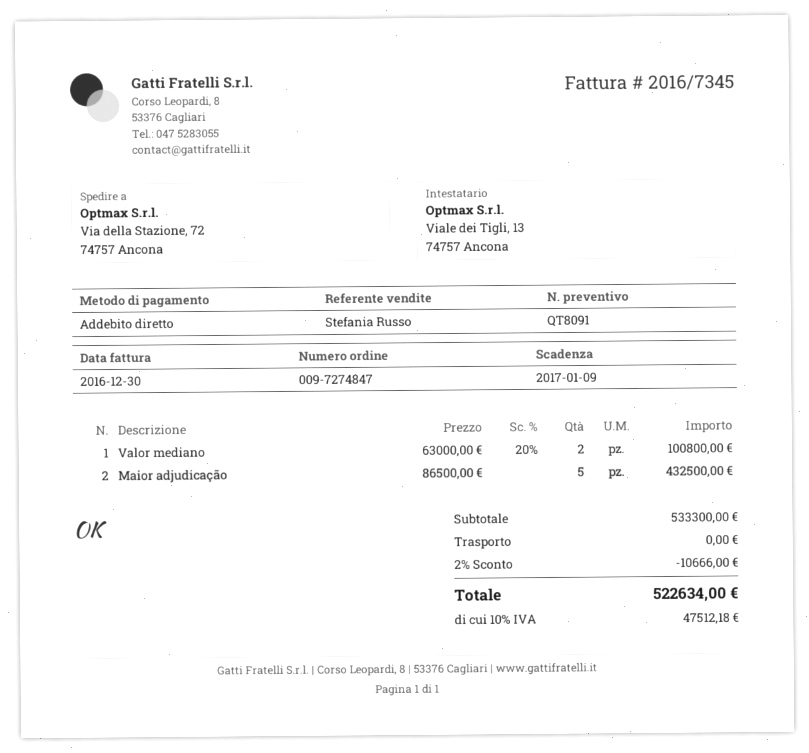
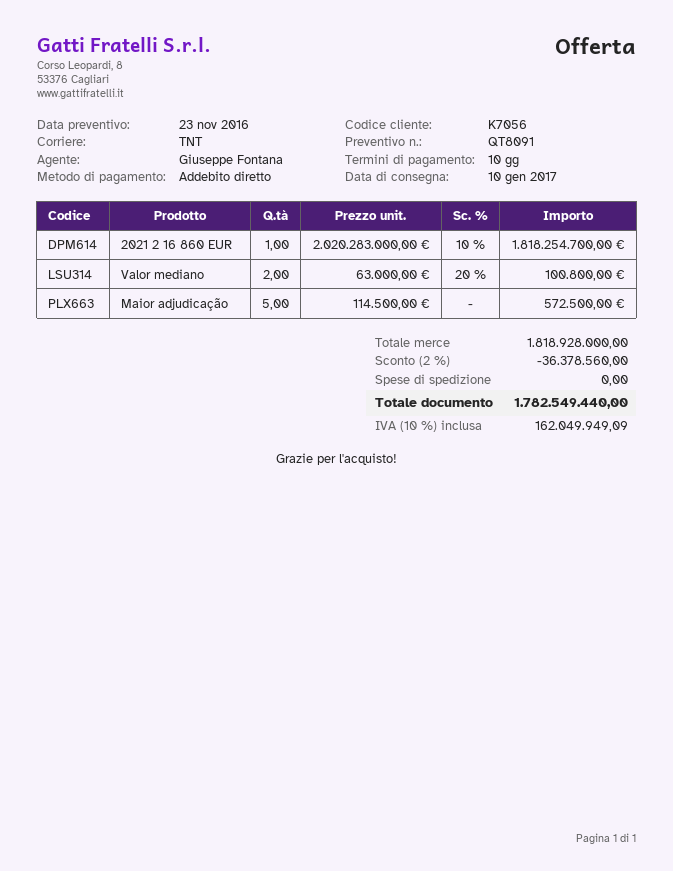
sales rep: Stefania Russo -> Giuseppe Fontana
Maior adjudicação: 5 x 86500.00 = 432500.00 -> 5 x 114500.00 = 572500.00
2021 2 16 860 EUR: none -> 1 x 2020283000.00 - 10% = 1818254700.00
subtotal: 533300.00 -> 1818928000.00
discount: 2% = 10666.00 -> 2% = 36378560.00
tax: 10% = 47512.18 -> 10% = 162049949.09
total: 522634.00 -> 1782549440.00

